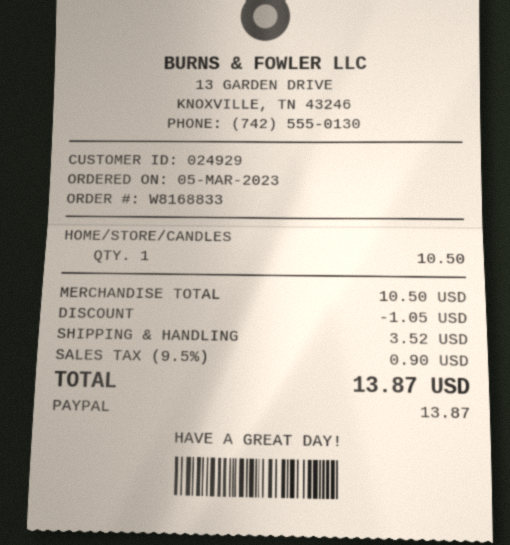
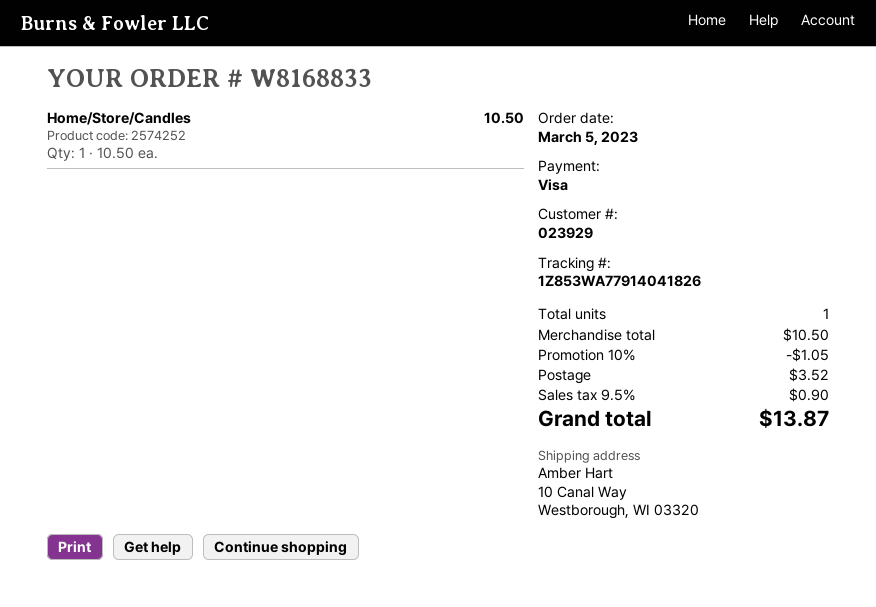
customer number: 024929 -> 023929
payment method: PayPal -> Visa

